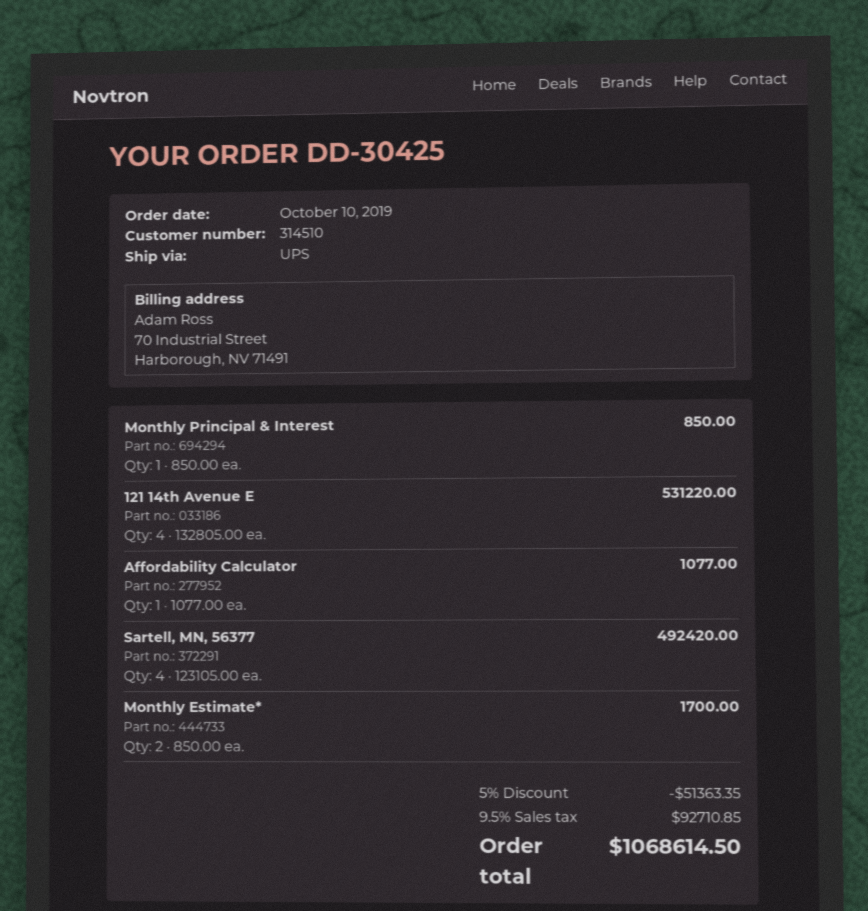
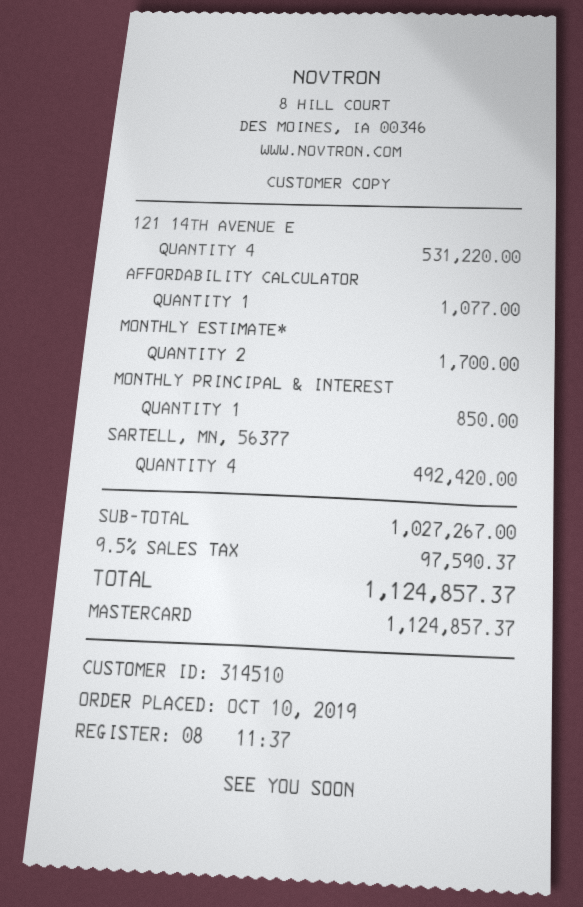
discount: 5% = 51363.35 -> none
tax: 9.5% = 92710.85 -> 9.5% = 97590.37
total: 1068614.50 -> 1124857.37

